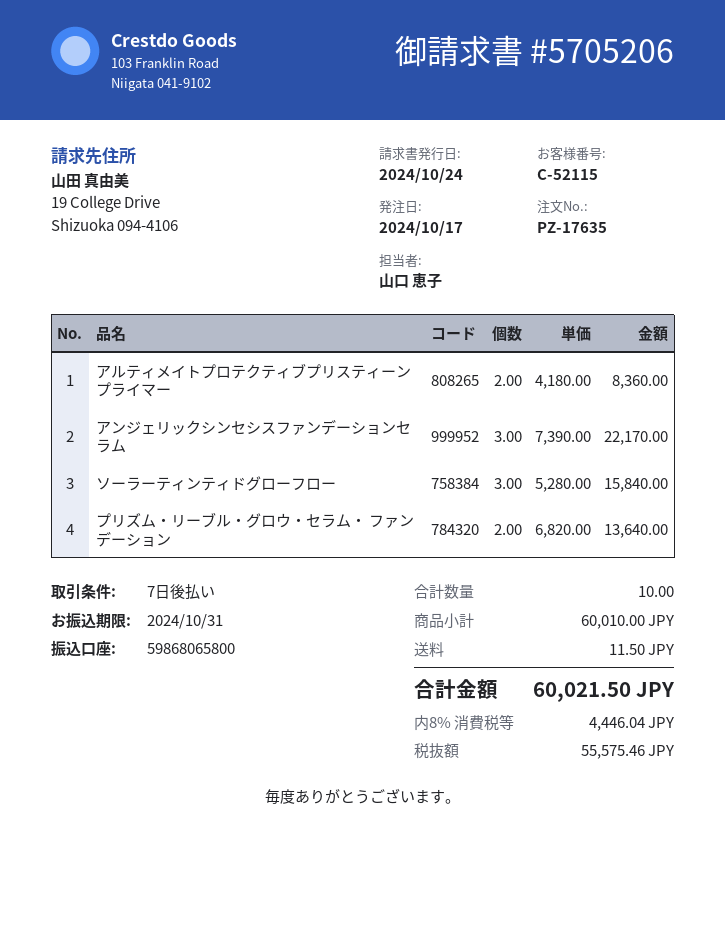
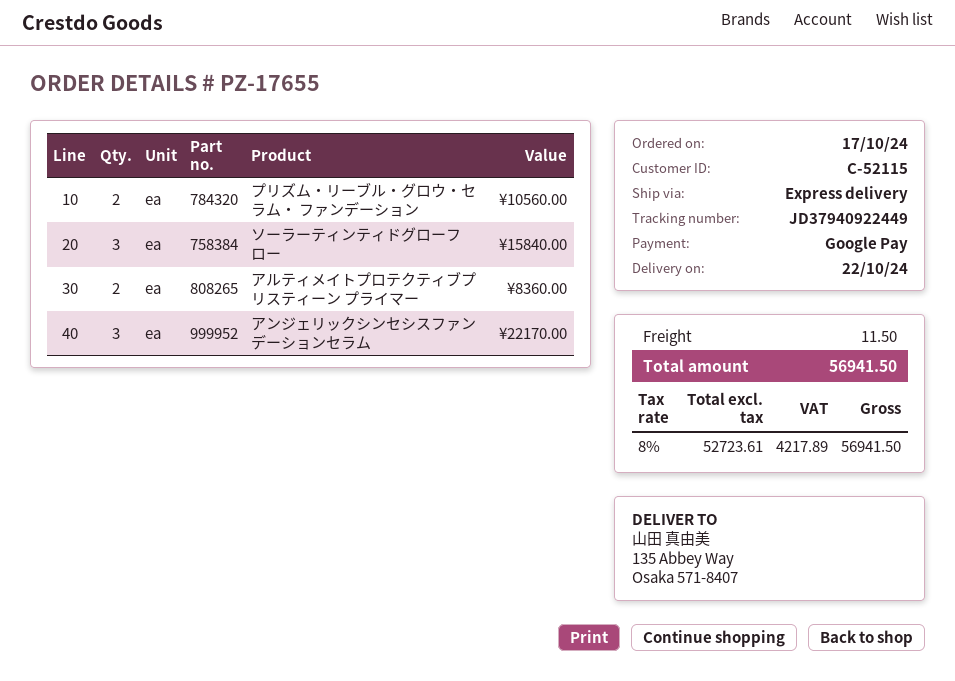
order number: PZ-17635 -> PZ-17655
プリズム・リーブル・グロウ・セラム・ ファンデーション: 2 for 13640.00 -> 2 for 10560.00
net: 55575.46 -> 52723.61
tax: 8% = 4446.04 -> 8% = 4217.89
total: 60021.50 -> 56941.50

